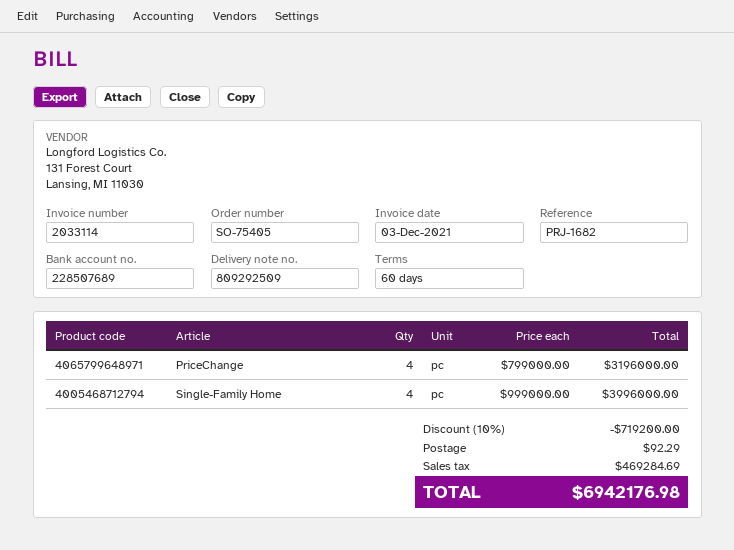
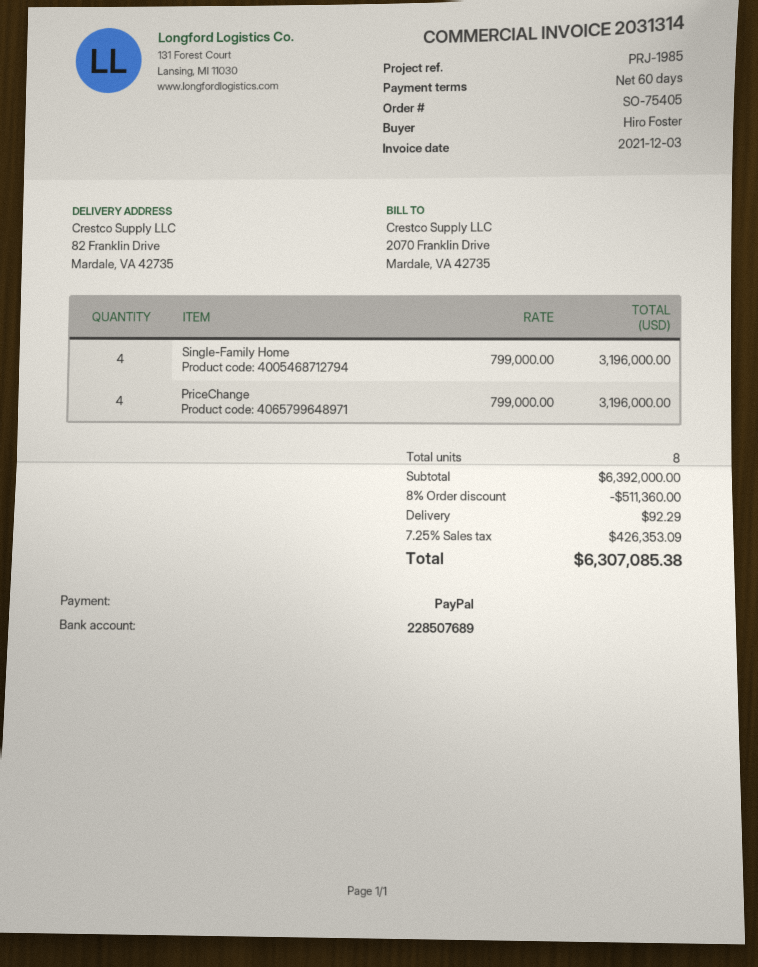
invoice number: 2033114 -> 2031314
reference: PRJ-1682 -> PRJ-1985
Single-Family Home: 4 x 999000.00 = 3996000.00 -> 4 x 799000.00 = 3196000.00
discount: 10% = 719200.00 -> 8% = 511360.00
tax: 469284.69 -> 426353.09
total: 6942176.98 -> 6307085.38

